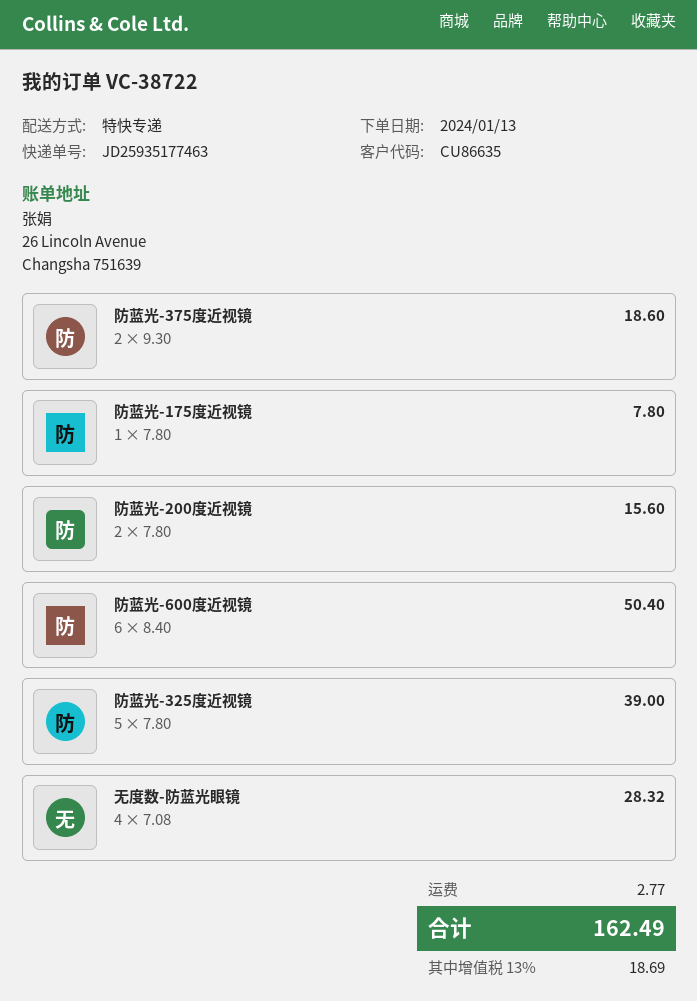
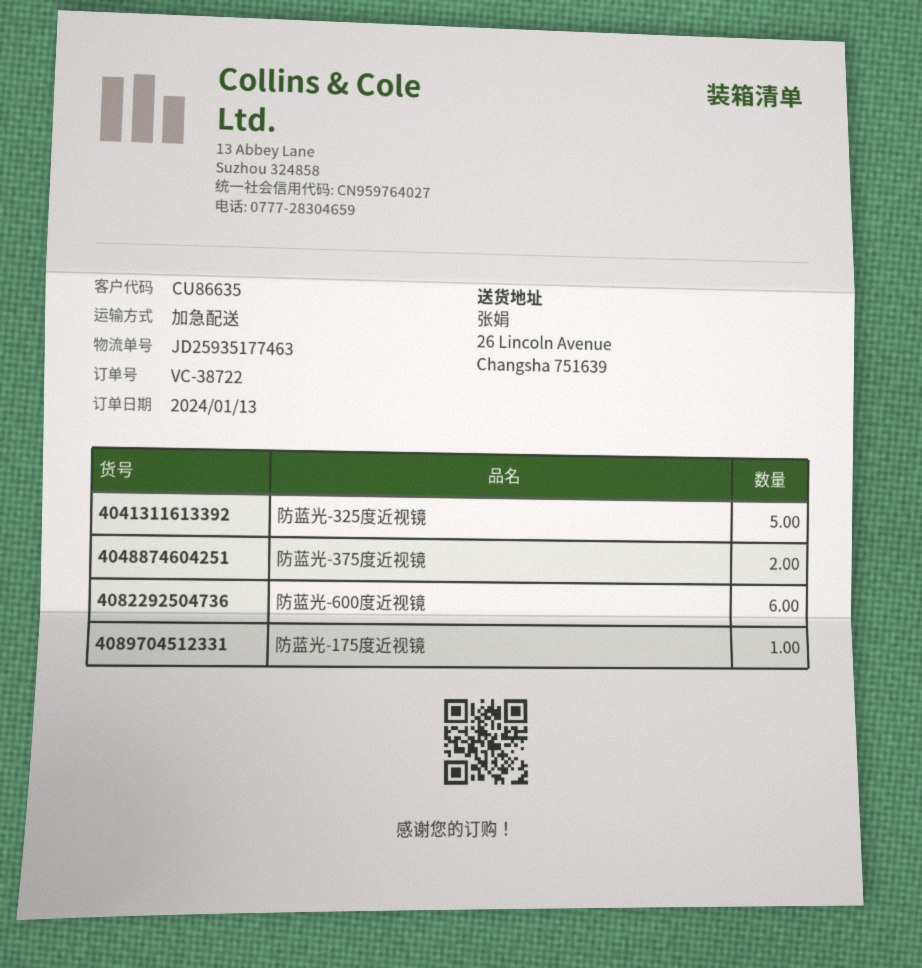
防蓝光-200度近视镜: 2 -> none
无度数-防蓝光眼镜: 4 -> none

